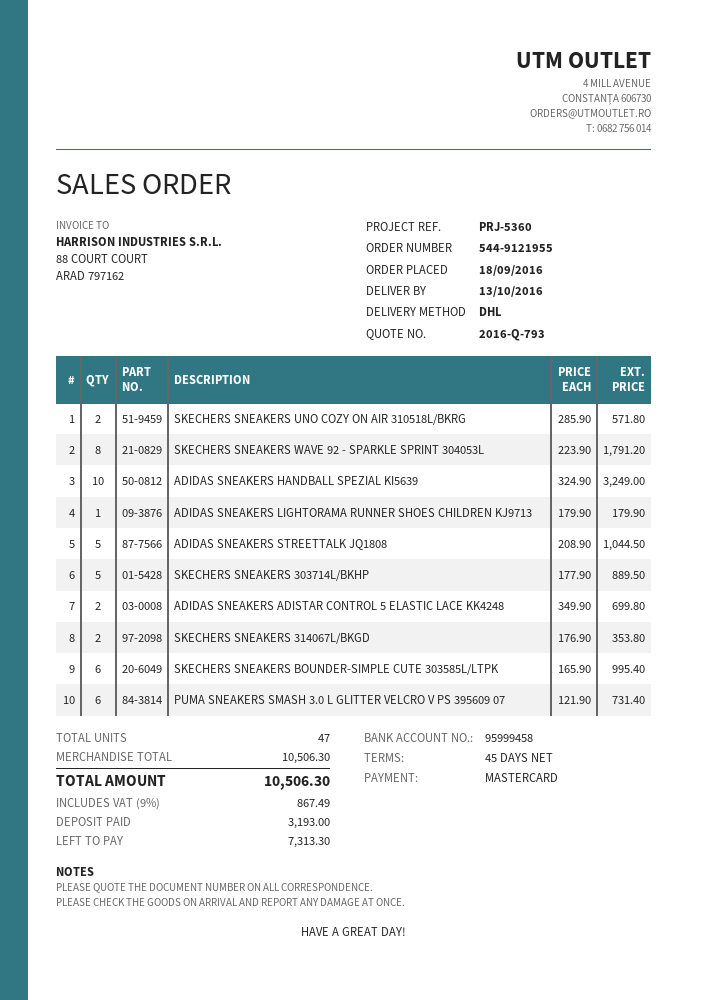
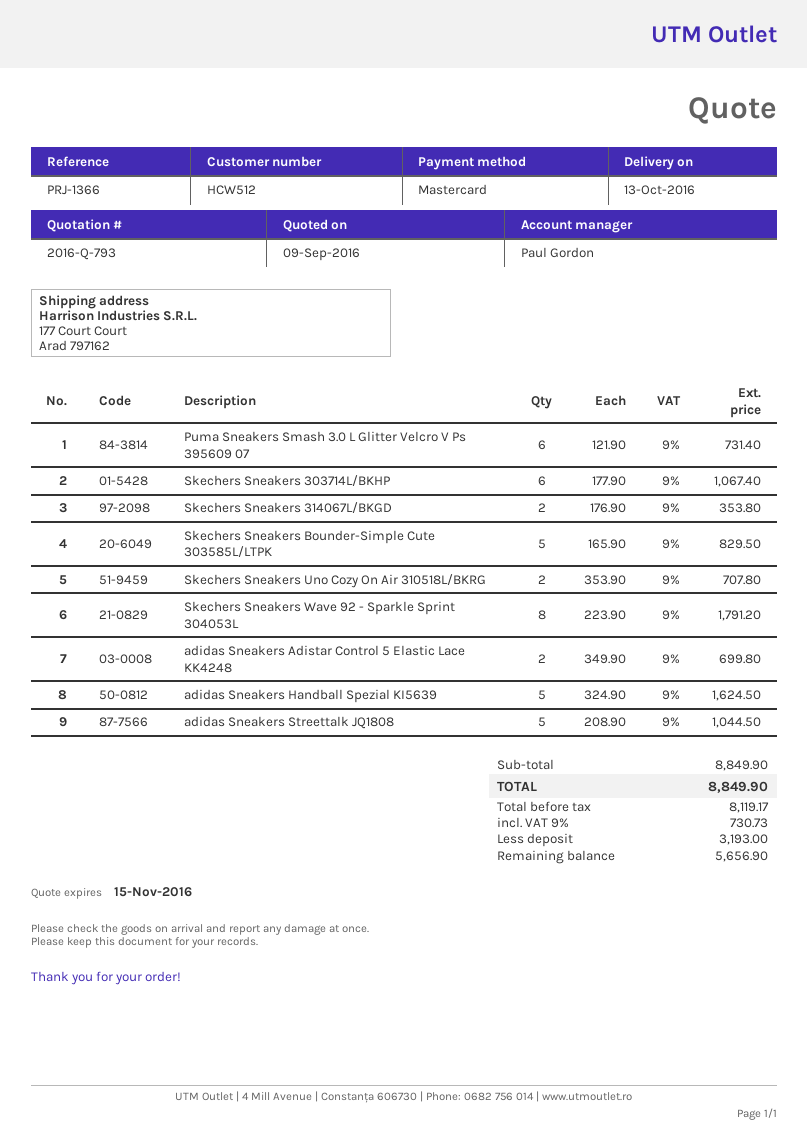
reference: PRJ-5360 -> PRJ-1366
SKECHERS SNEAKERS UNO COZY ON AIR 310518L/BKRG: 2 x 285.90 = 571.80 -> 2 x 353.90 = 707.80
ADIDAS SNEAKERS HANDBALL SPEZIAL KI5639: 10 x 324.90 = 3249.00 -> 5 x 324.90 = 1624.50
ADIDAS SNEAKERS LIGHTORAMA RUNNER SHOES CHILDREN KJ9713: 1 x 179.90 = 179.90 -> none
SKECHERS SNEAKERS 303714L/BKHP: 5 x 177.90 = 889.50 -> 6 x 177.90 = 1067.40
SKECHERS SNEAKERS BOUNDER-SIMPLE CUTE 303585L/LTPK: 6 x 165.90 = 995.40 -> 5 x 165.90 = 829.50
subtotal: 10506.30 -> 8849.90
tax: 9% = 867.49 -> 9% = 730.73
total: 10506.30 -> 8849.90
balance: 7313.30 -> 5656.90

